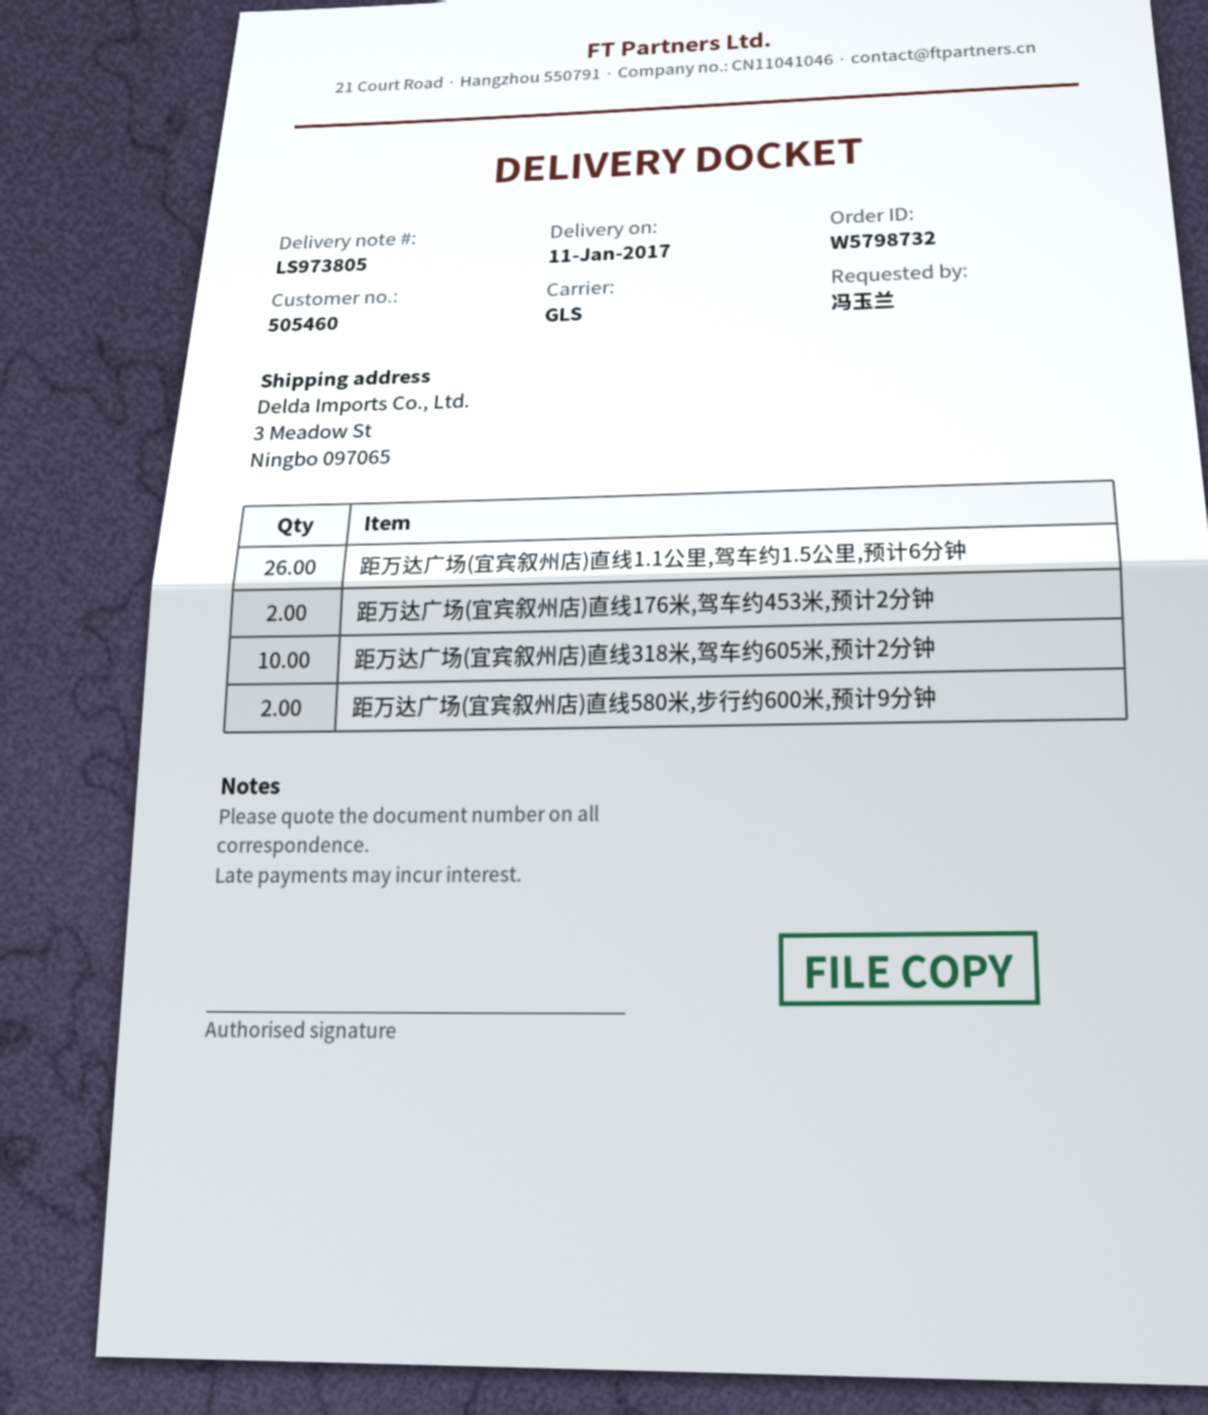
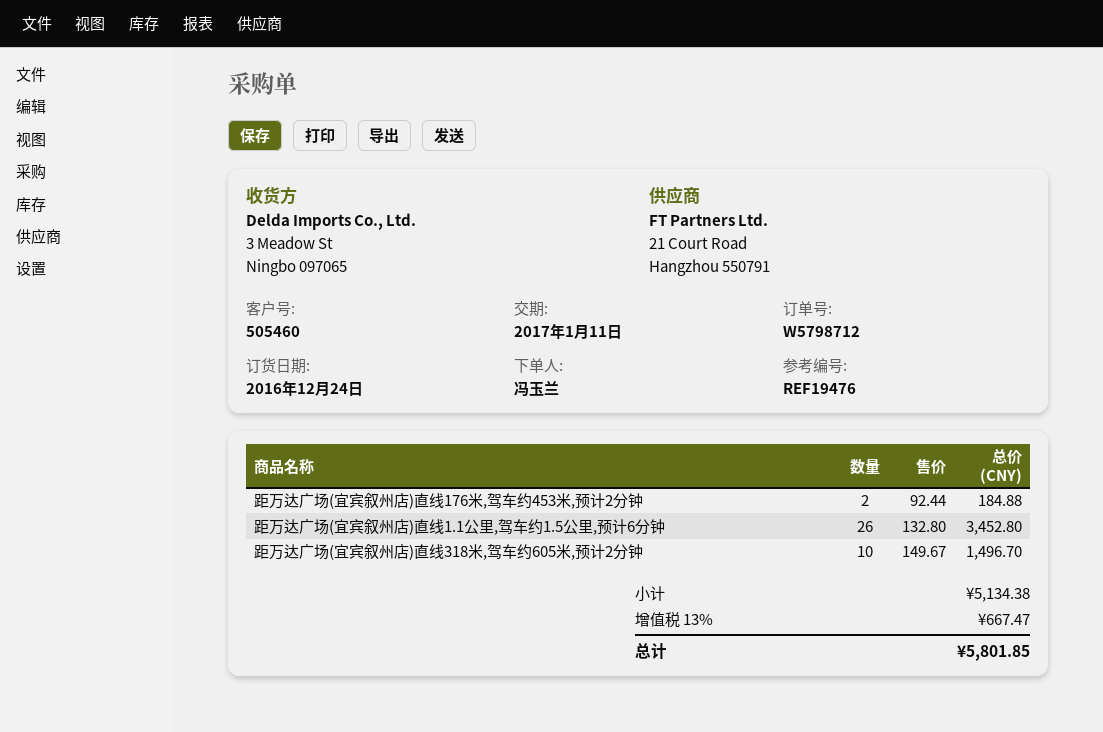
order number: W5798732 -> W5798712
距万达广场(宜宾叙州店)直线580米,步行约600米,预计9分钟: 2 -> none

